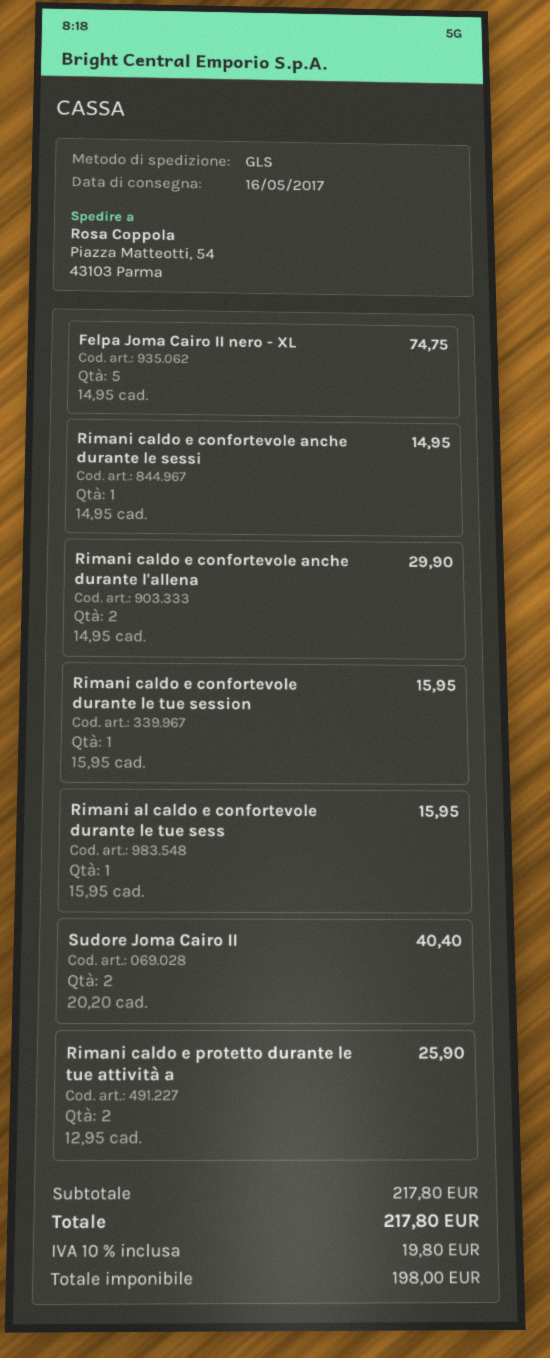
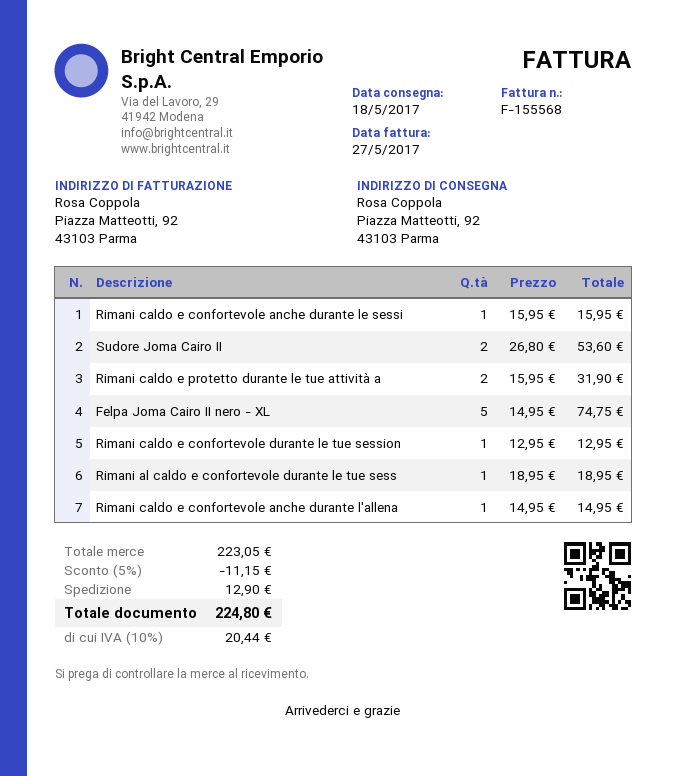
delivery date: 2017-05-16 -> 2017-05-18
ship to: Piazza Matteotti, 54, 43103 Parma -> Piazza Matteotti, 92, 43103 Parma
Rimani caldo e confortevole anche durante le sessi: 1 x 14.95 = 14.95 -> 1 x 15.95 = 15.95
Rimani caldo e confortevole anche durante l'allena: 2 x 14.95 = 29.90 -> 1 x 14.95 = 14.95
Rimani caldo e confortevole durante le tue session: 1 x 15.95 = 15.95 -> 1 x 12.95 = 12.95
Rimani al caldo e confortevole durante le tue sess: 1 x 15.95 = 15.95 -> 1 x 18.95 = 18.95
Sudore Joma Cairo II: 2 x 20.20 = 40.40 -> 2 x 26.80 = 53.60
Rimani caldo e protetto durante le tue attività a: 2 x 12.95 = 25.90 -> 2 x 15.95 = 31.90
subtotal: 217.80 -> 223.05
discount: none -> 5% = 11.15
shipping: none -> 12.90
tax: 10% = 19.80 -> 10% = 20.44
total: 217.80 -> 224.80

